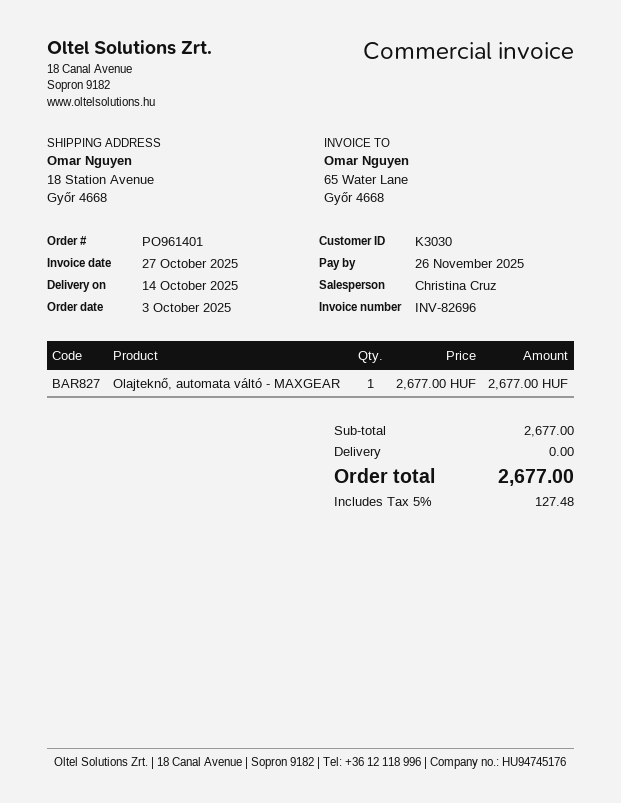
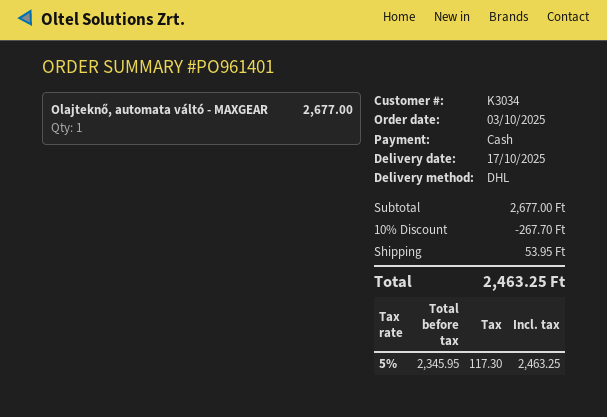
delivery date: 2025-10-14 -> 2025-10-17
customer number: K3030 -> K3034
discount: none -> 10% = 267.70
shipping: 0.00 -> 53.95
tax: 5% = 127.48 -> 5% = 117.30
total: 2677.00 -> 2463.25

